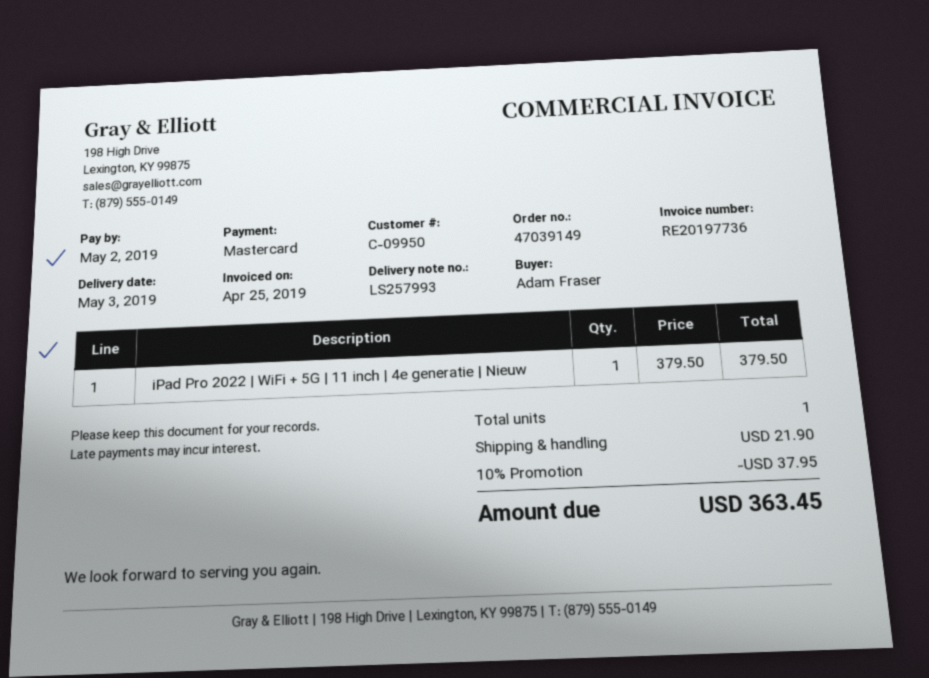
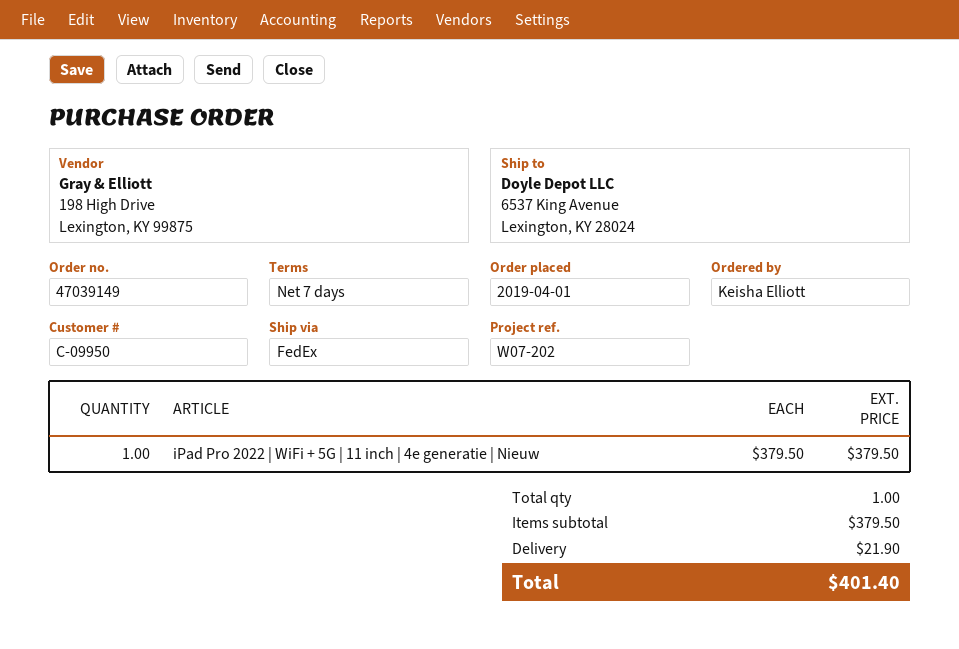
ordered by: Adam Fraser -> Keisha Elliott
discount: 10% = 37.95 -> none
total: 363.45 -> 401.40

